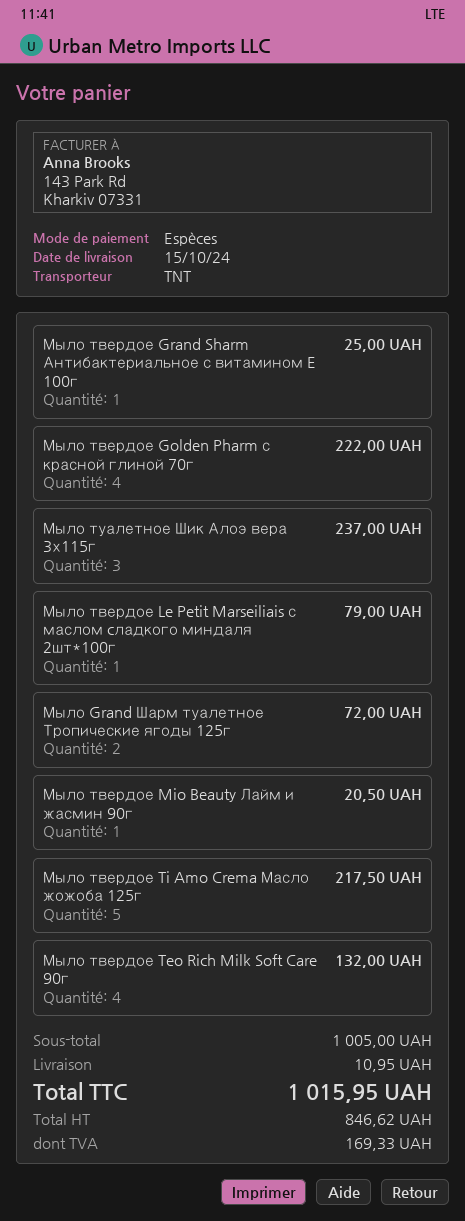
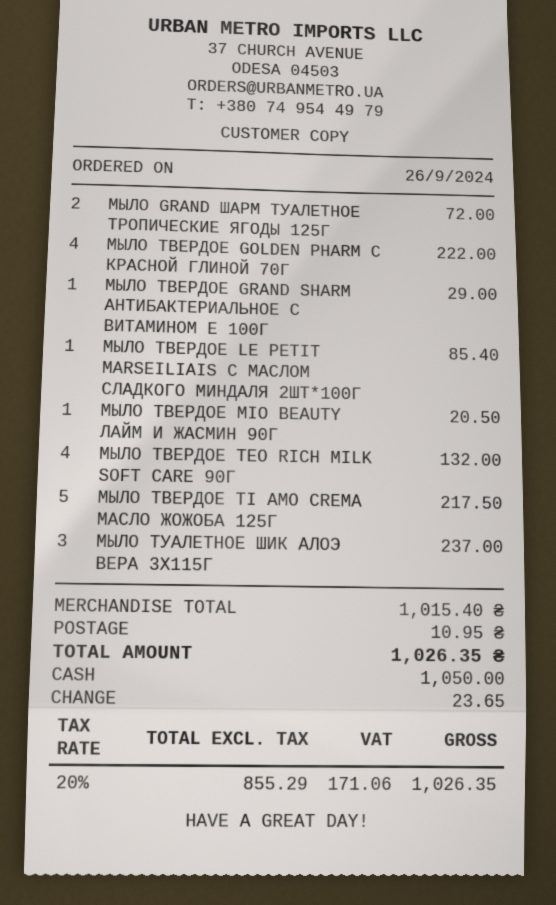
Мыло твердое Grand Sharm Антибактериальное с витамином E 100г: 1 for 25.00 -> 1 for 29.00
Мыло твердое Le Petit Marseiliais с маслом cладкого миндаля 2шт*100г: 1 for 79.00 -> 1 for 85.40
subtotal: 1005.00 -> 1015.40
net: 846.62 -> 855.29
tax: 169.33 -> 171.06
total: 1015.95 -> 1026.35

